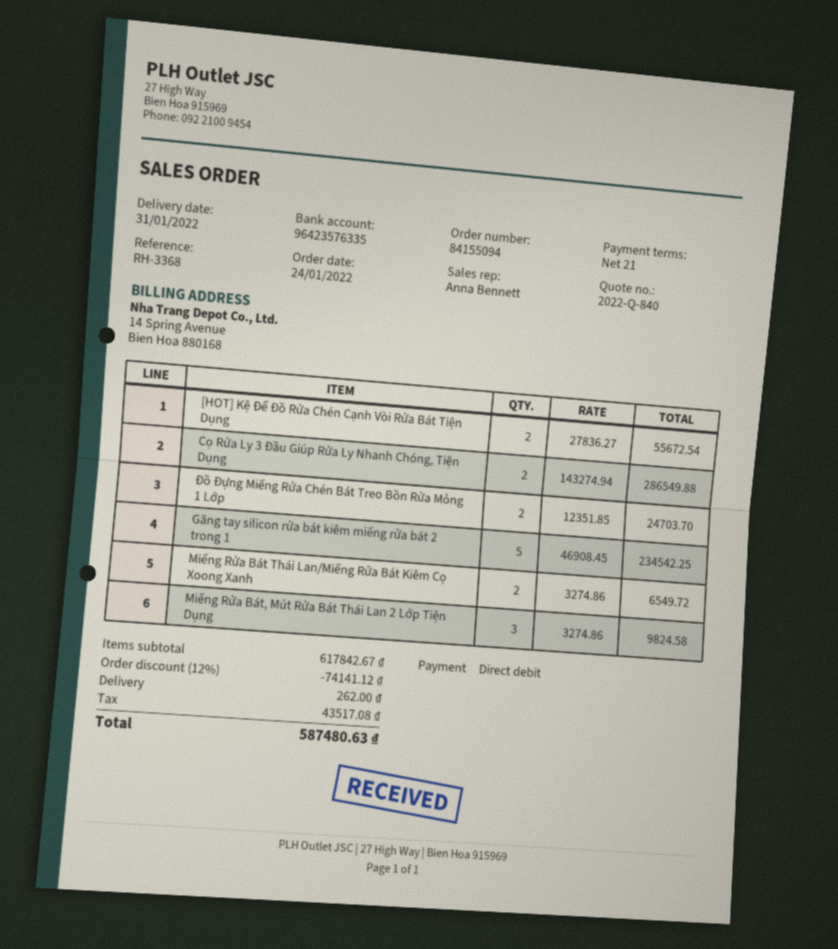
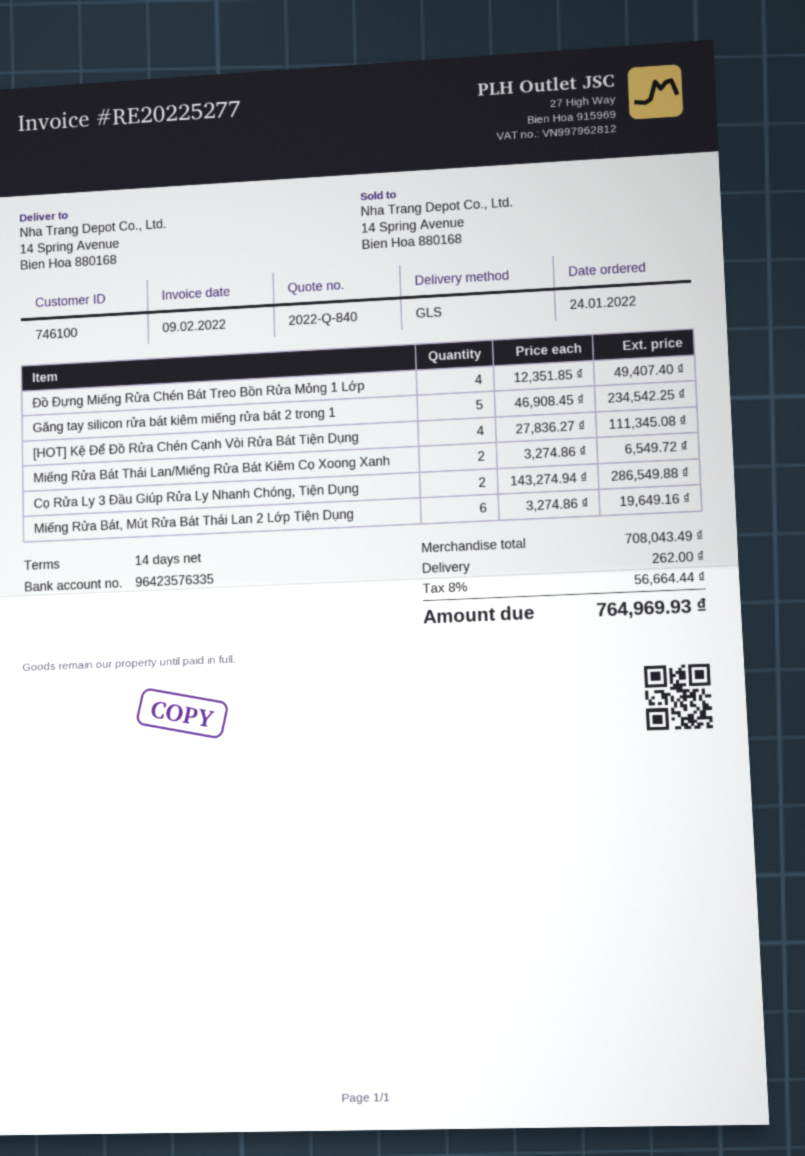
payment terms: 21 days -> 14 days
[HOT] Kệ Để Đồ Rửa Chén Cạnh Vòi Rửa Bát Tiện Dụng: 2 x 27836.27 = 55672.54 -> 4 x 27836.27 = 111345.08
Đồ Đựng Miếng Rửa Chén Bát Treo Bồn Rửa Mỏng 1 Lớp: 2 x 12351.85 = 24703.70 -> 4 x 12351.85 = 49407.40
Miếng Rửa Bát, Mút Rửa Bát Thái Lan 2 Lớp Tiện Dụng: 3 x 3274.86 = 9824.58 -> 6 x 3274.86 = 19649.16
subtotal: 617842.67 -> 708043.49
discount: 12% = 74141.12 -> none
tax: 43517.08 -> 56664.44
total: 587480.63 -> 764969.93

